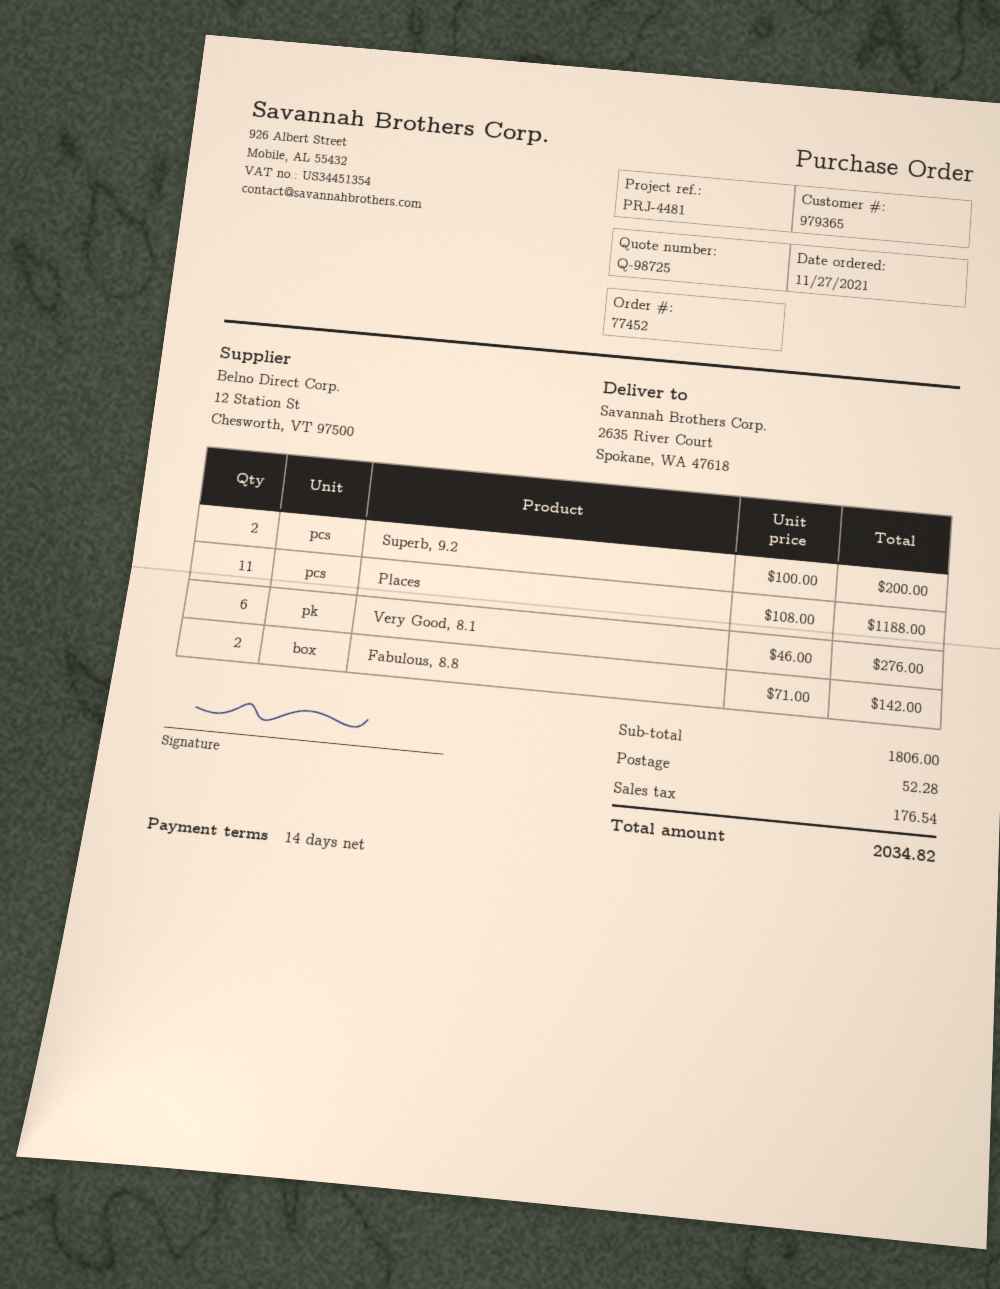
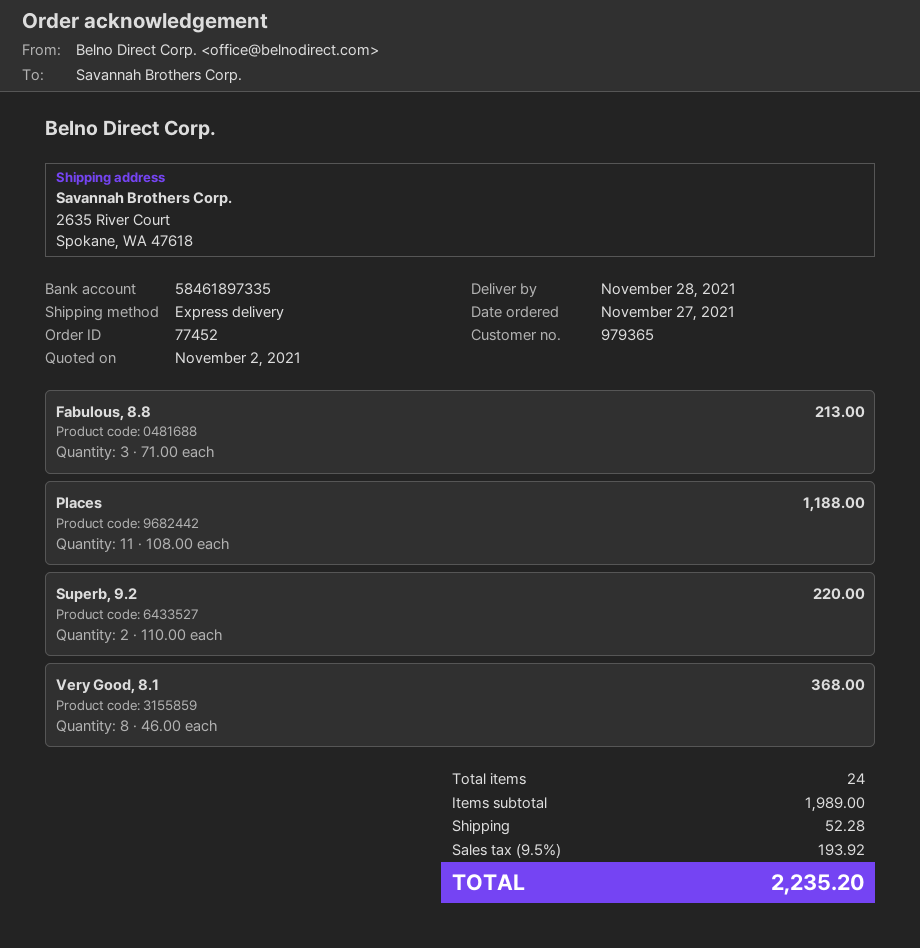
Superb, 9.2: 2 x 100.00 = 200.00 -> 2 x 110.00 = 220.00
Very Good, 8.1: 6 x 46.00 = 276.00 -> 8 x 46.00 = 368.00
Fabulous, 8.8: 2 x 71.00 = 142.00 -> 3 x 71.00 = 213.00
subtotal: 1806.00 -> 1989.00
tax: 176.54 -> 193.92
total: 2034.82 -> 2235.20

